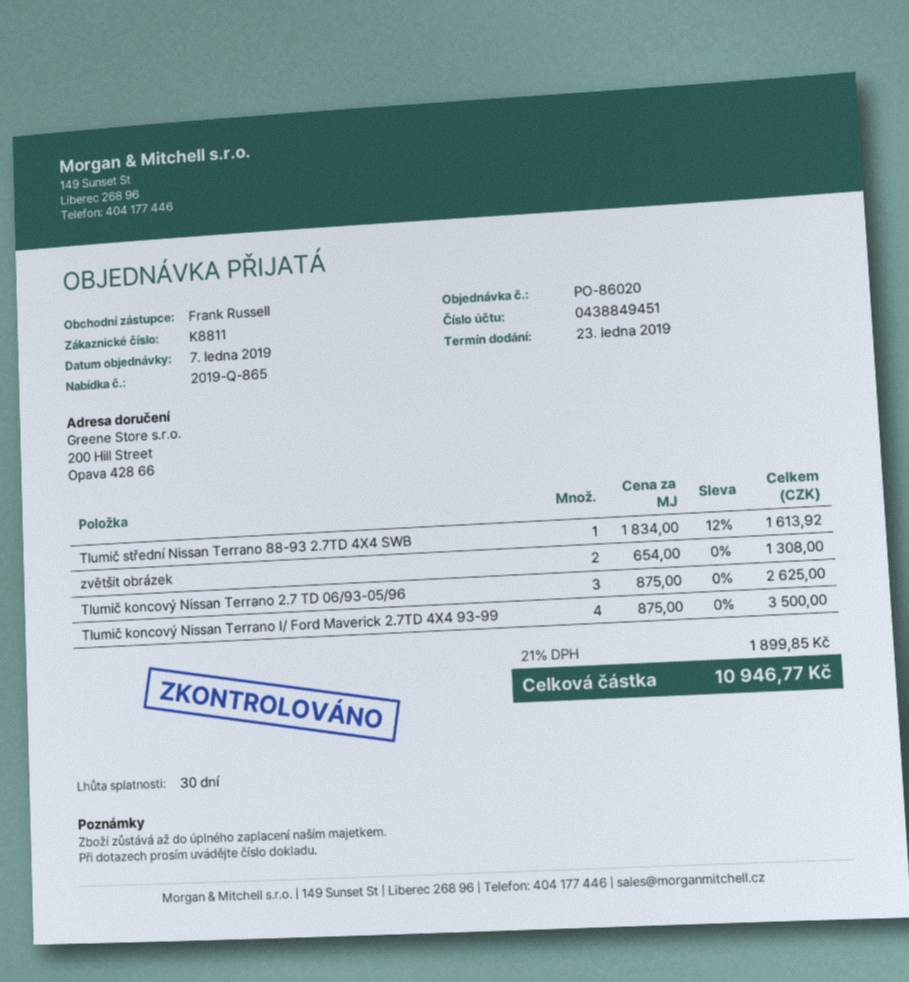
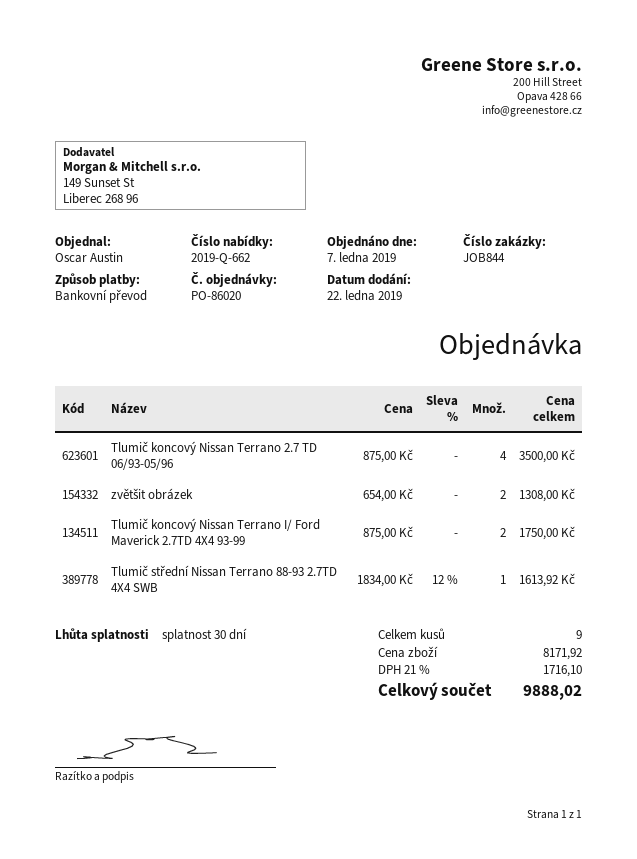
quote number: 2019-Q-865 -> 2019-Q-662
delivery date: 2019-01-23 -> 2019-01-22
Tlumič koncový Nissan Terrano 2.7 TD 06/93-05/96: 3 x 875.00 = 2625.00 -> 4 x 875.00 = 3500.00
Tlumič koncový Nissan Terrano I/ Ford Maverick 2.7TD 4X4 93-99: 4 x 875.00 = 3500.00 -> 2 x 875.00 = 1750.00
tax: 21% = 1899.85 -> 21% = 1716.10
total: 10946.77 -> 9888.02

